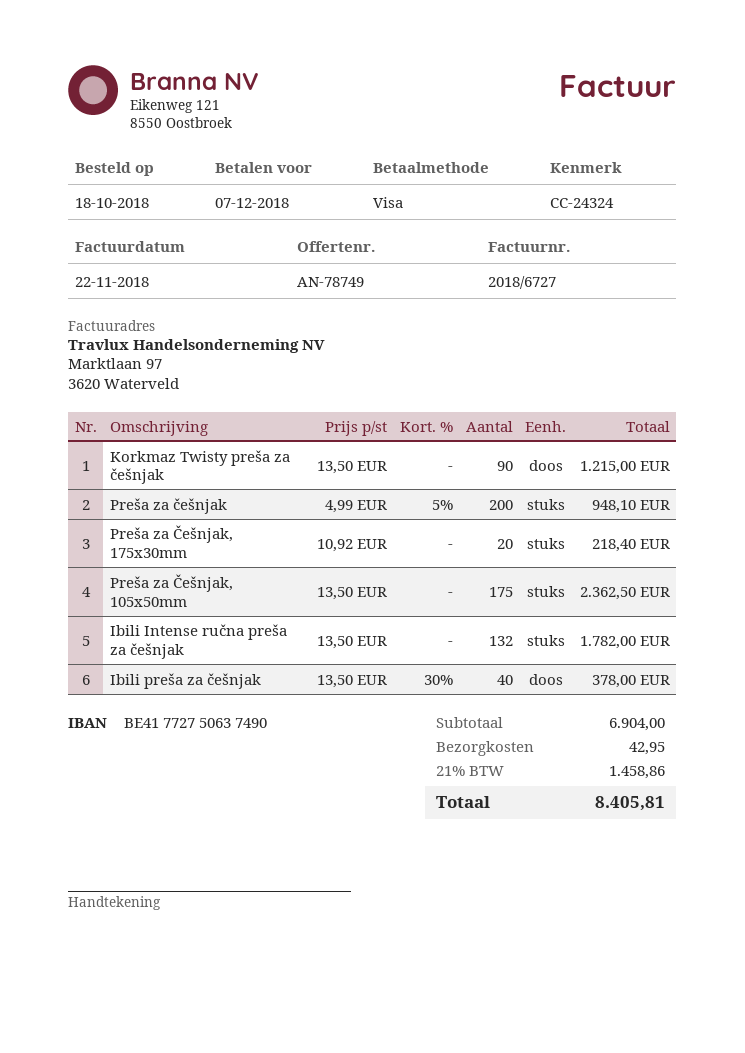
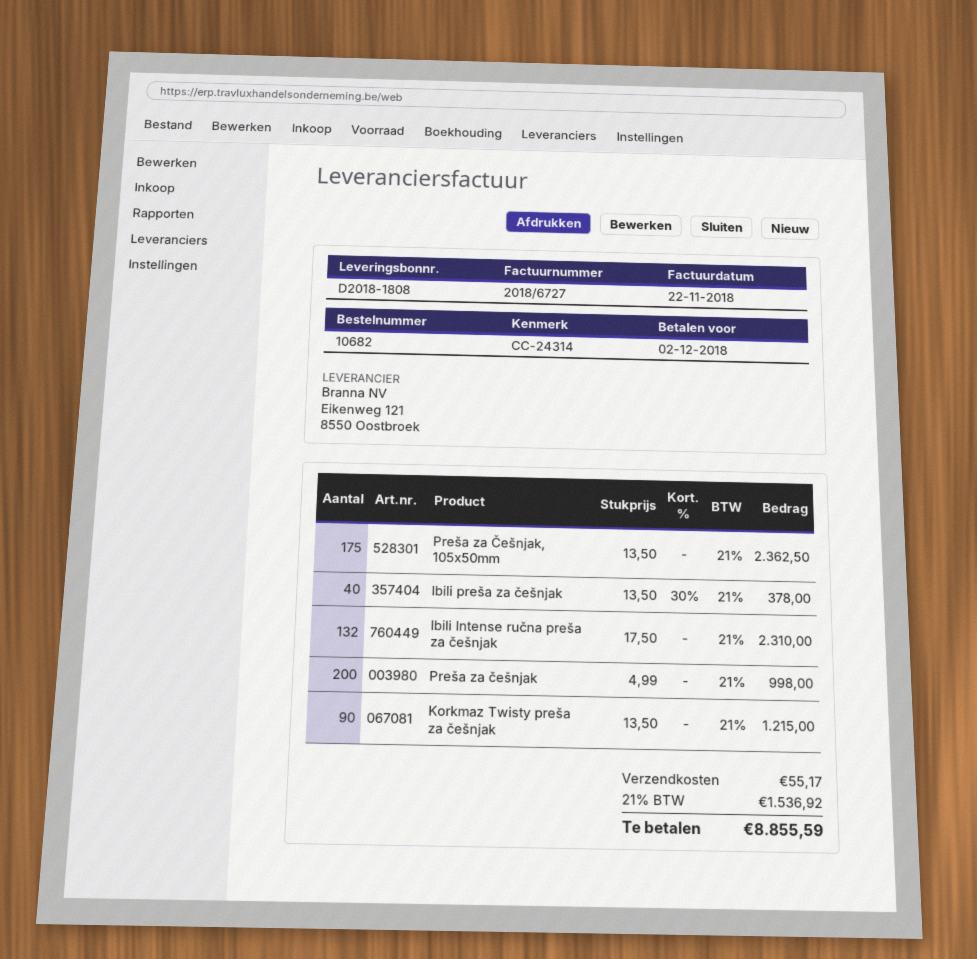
due date: 2018-12-07 -> 2018-12-02
reference: CC-24324 -> CC-24314
Preša za češnjak: 200 x 4.99 - 5% = 948.10 -> 200 x 4.99 = 998.00
Preša za Češnjak, 175x30mm: 20 x 10.92 = 218.40 -> none
Ibili Intense ručna preša za češnjak: 132 x 13.50 = 1782.00 -> 132 x 17.50 = 2310.00
shipping: 42.95 -> 55.17
tax: 21% = 1458.86 -> 21% = 1536.92
total: 8405.81 -> 8855.59

